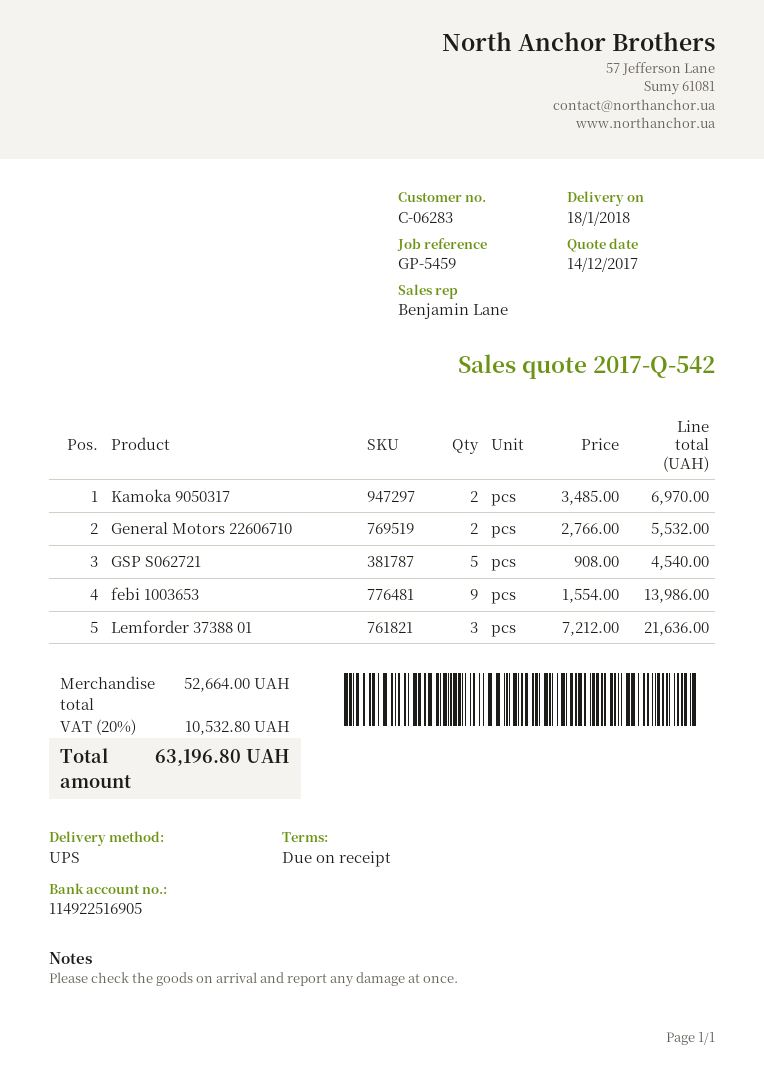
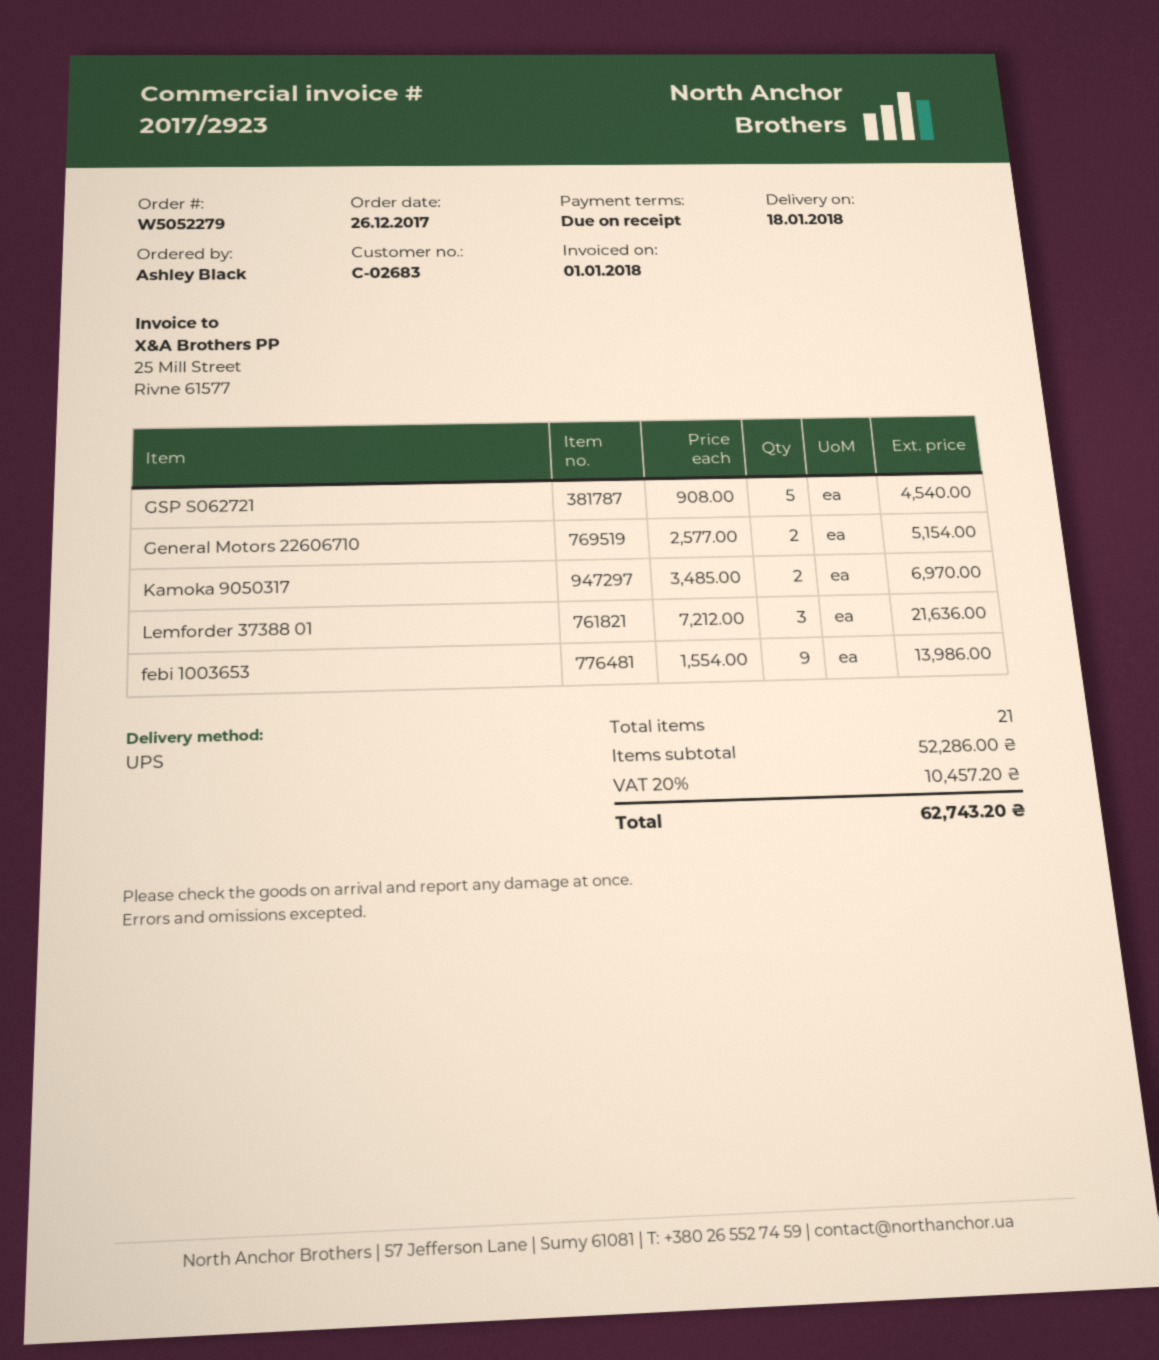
customer number: C-06283 -> C-02683
General Motors 22606710: 2 x 2766.00 = 5532.00 -> 2 x 2577.00 = 5154.00
subtotal: 52664.00 -> 52286.00
tax: 20% = 10532.80 -> 20% = 10457.20
total: 63196.80 -> 62743.20

